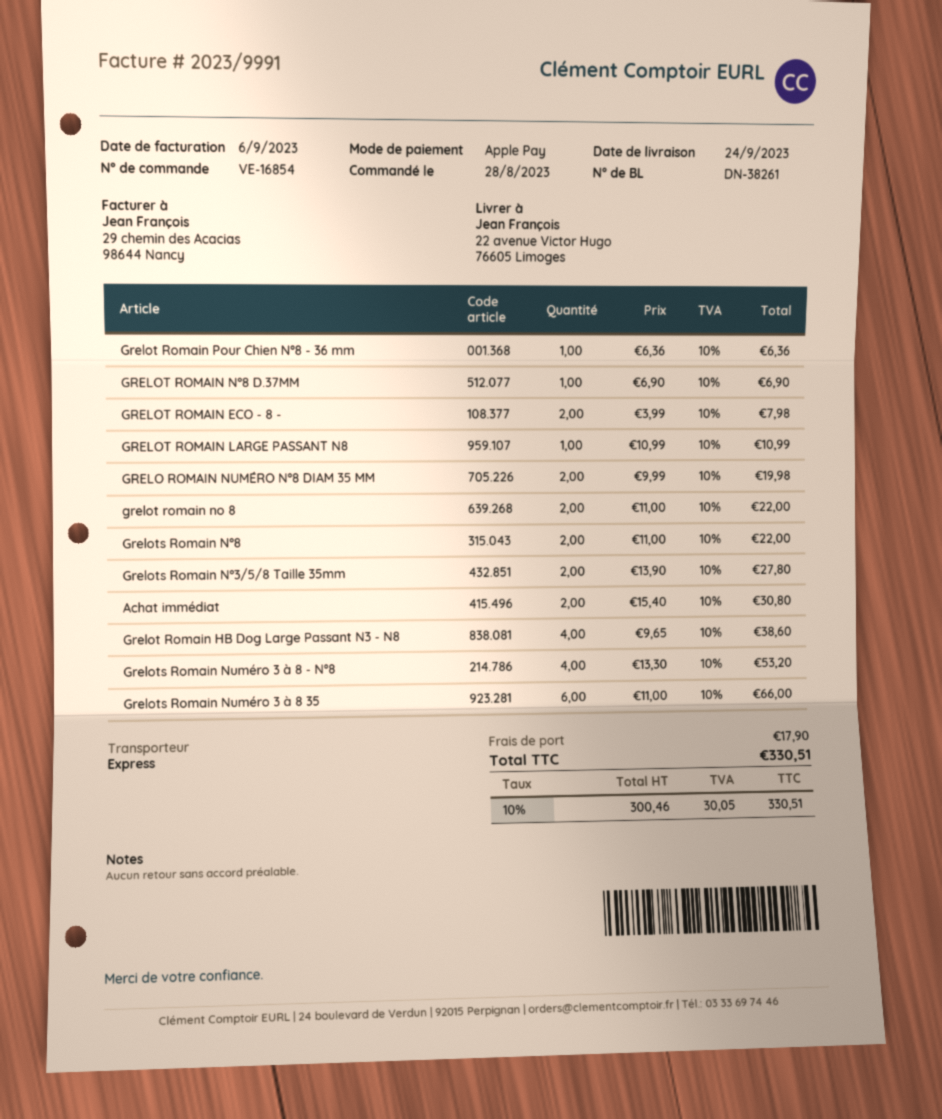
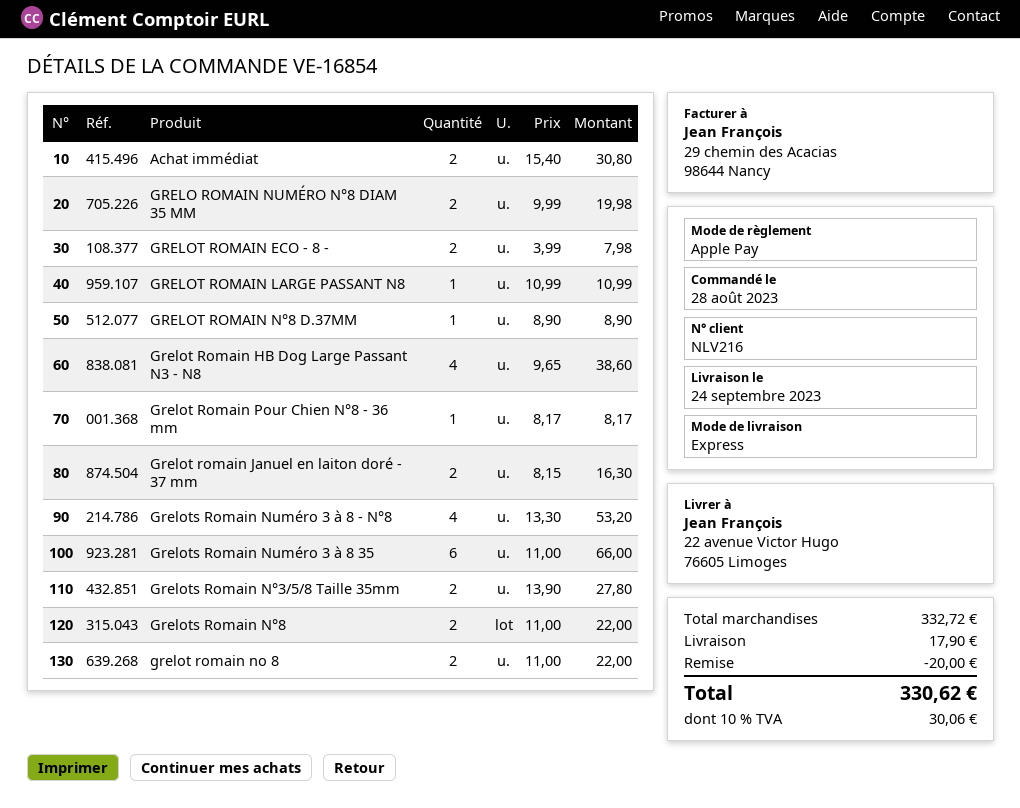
Grelot Romain Pour Chien N°8 - 36 mm: 1 x 6.36 = 6.36 -> 1 x 8.17 = 8.17
GRELOT ROMAIN N°8 D.37MM: 1 x 6.90 = 6.90 -> 1 x 8.90 = 8.90
Grelot romain Januel en laiton doré - 37 mm: none -> 2 x 8.15 = 16.30
discount: none -> 20.00
tax: 10% = 30.05 -> 10% = 30.06
total: 330.51 -> 330.62

